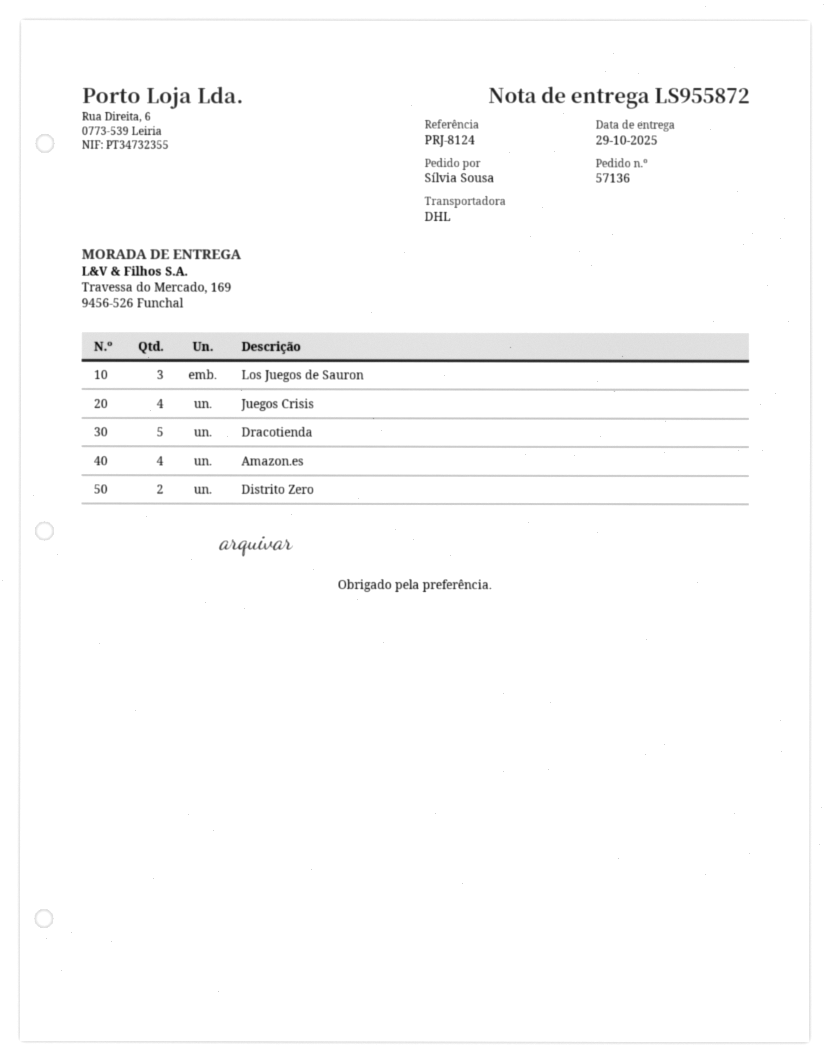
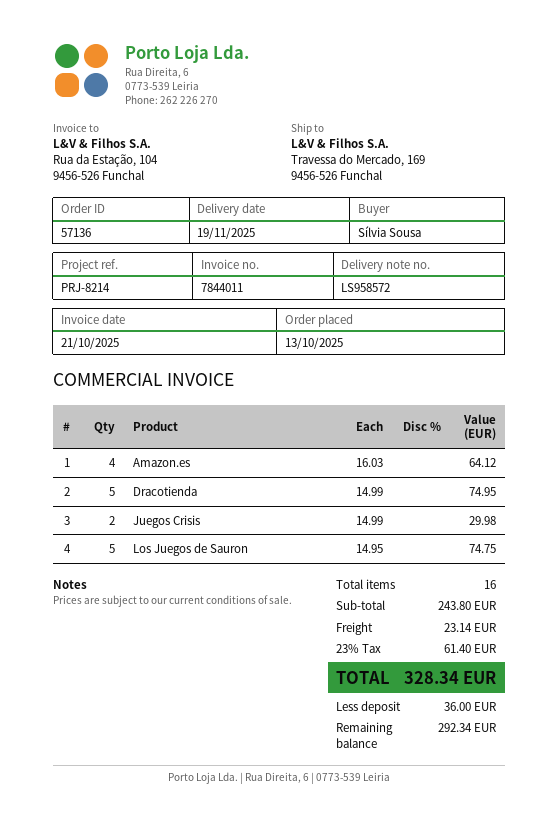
delivery note number: LS955872 -> LS958572
delivery date: 2025-10-29 -> 2025-11-19
reference: PRJ-8124 -> PRJ-8214
Los Juegos de Sauron: 3 -> 5
Juegos Crisis: 4 -> 2
Distrito Zero: 2 -> none

